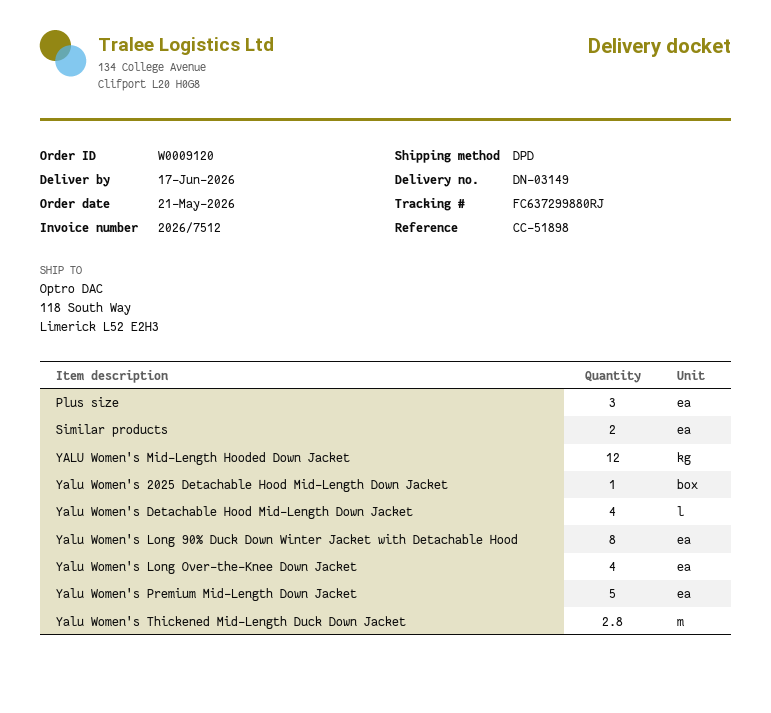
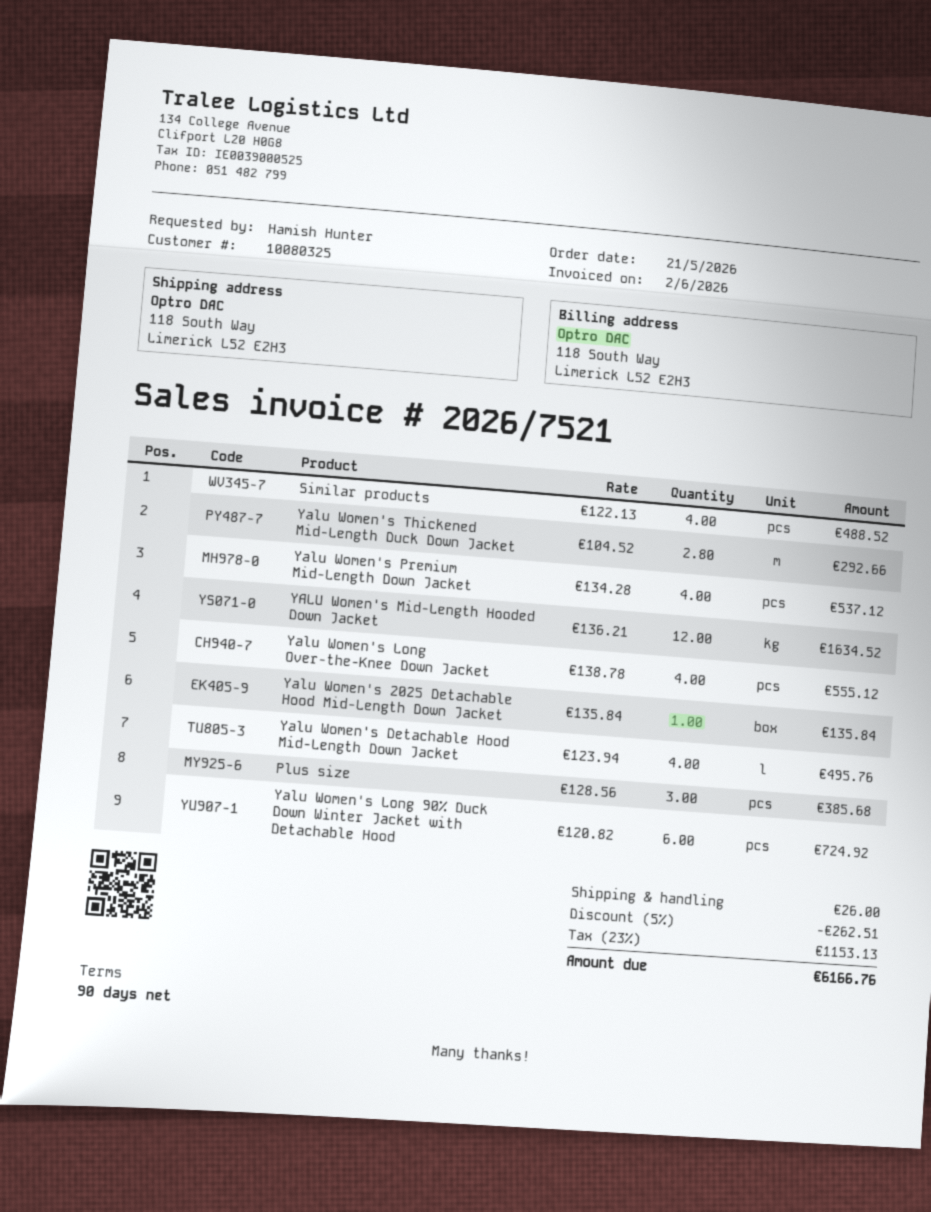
invoice number: 2026/7512 -> 2026/7521
Similar products: 2 -> 4
Yalu Women's Long 90% Duck Down Winter Jacket with Detachable Hood: 8 -> 6
Yalu Women's Premium Mid-Length Down Jacket: 5 -> 4

